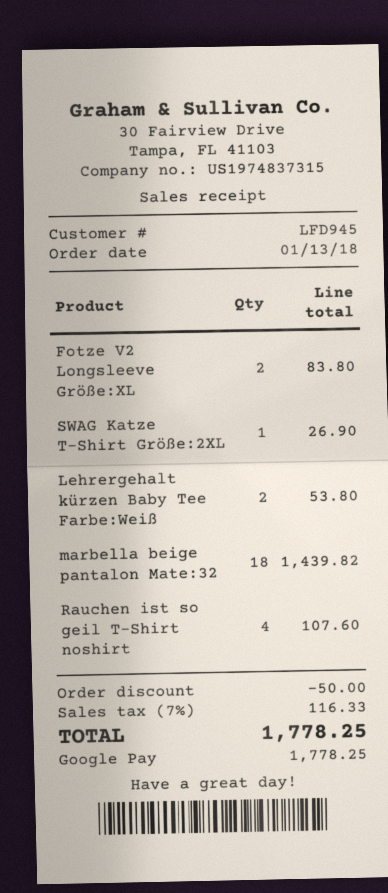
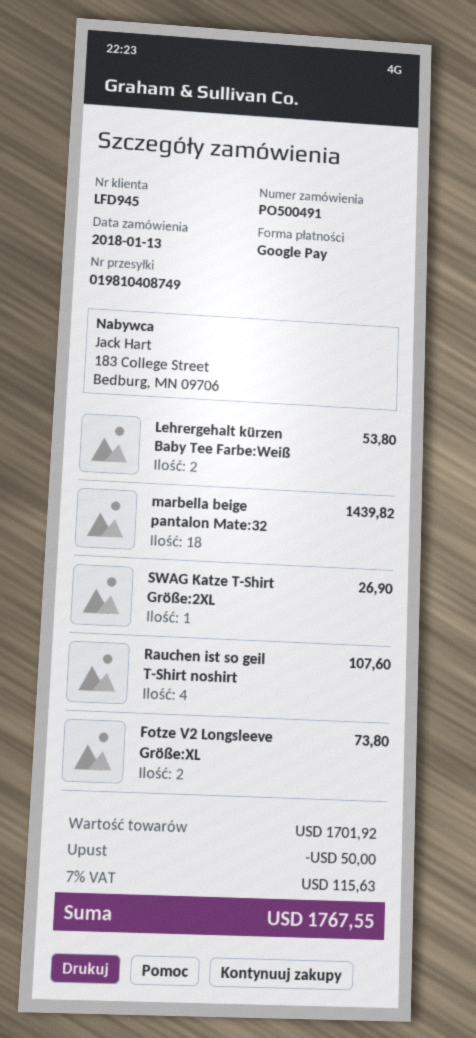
Fotze V2 Longsleeve Größe:XL: 2 for 83.80 -> 2 for 73.80
tax: 7% = 116.33 -> 7% = 115.63
total: 1778.25 -> 1767.55

